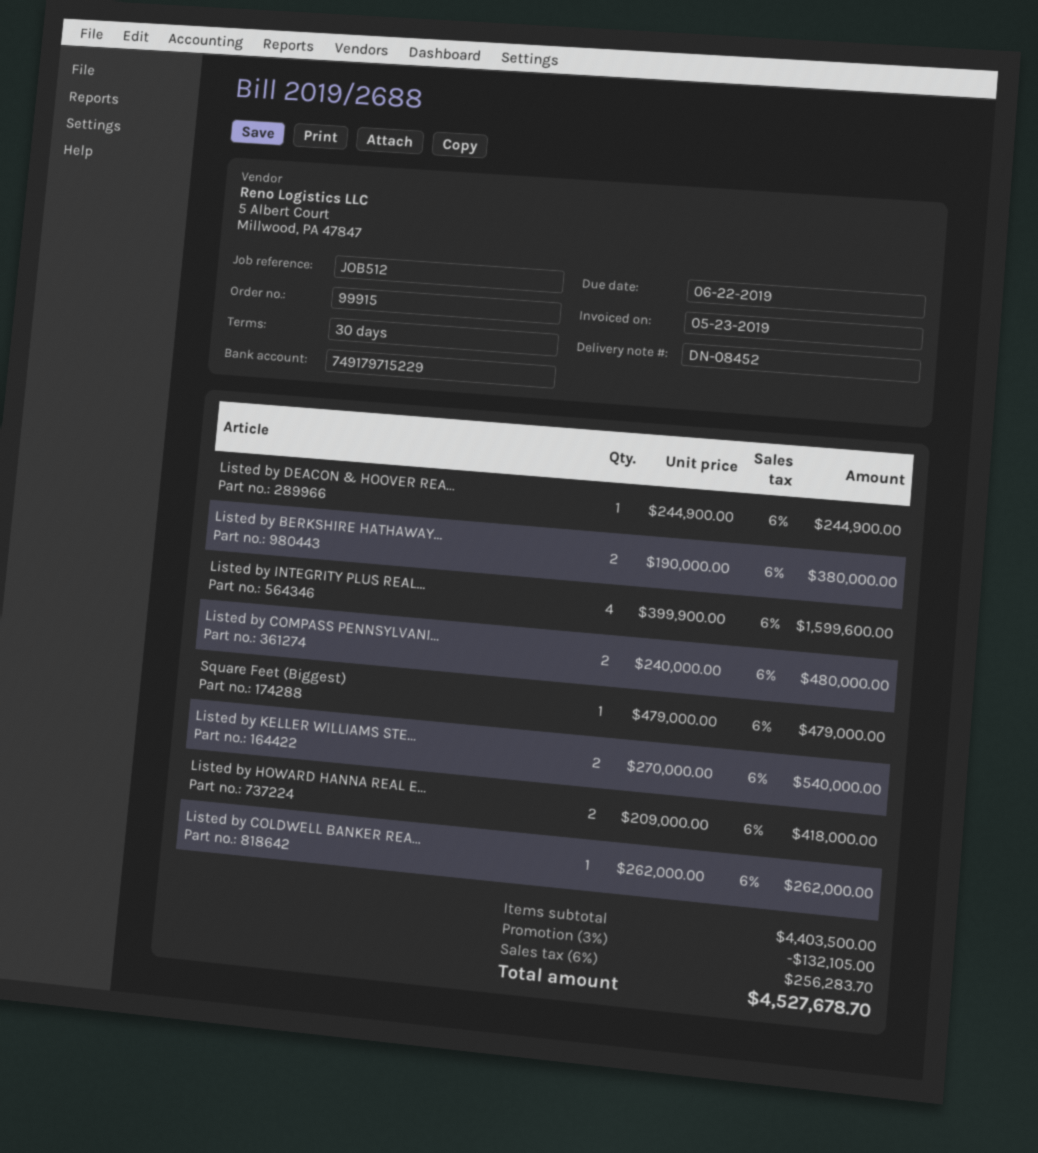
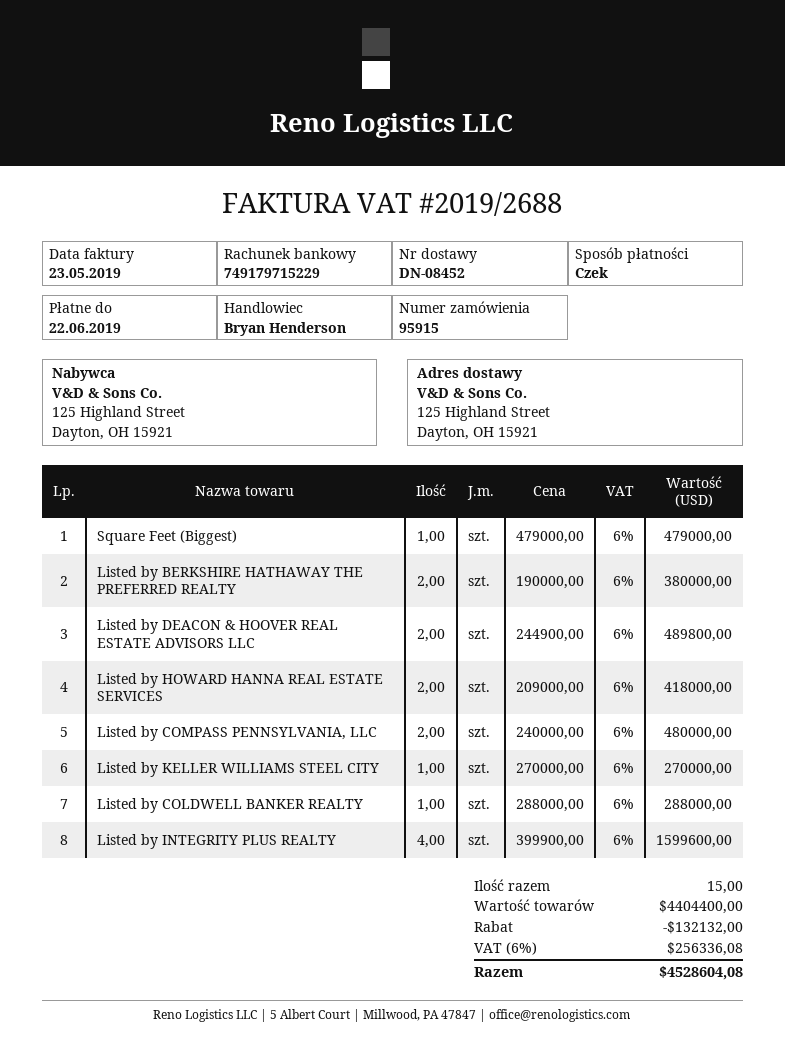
order number: 99915 -> 95915
Listed by DEACON & HOOVER REA...: 1 x 244900.00 = 244900.00 -> 2 x 244900.00 = 489800.00
Listed by KELLER WILLIAMS STE...: 2 x 270000.00 = 540000.00 -> 1 x 270000.00 = 270000.00
Listed by COLDWELL BANKER REA...: 1 x 262000.00 = 262000.00 -> 1 x 288000.00 = 288000.00
subtotal: 4403500.00 -> 4404400.00
discount: 132105.00 -> 132132.00
tax: 6% = 256283.70 -> 6% = 256336.08
total: 4527678.70 -> 4528604.08

